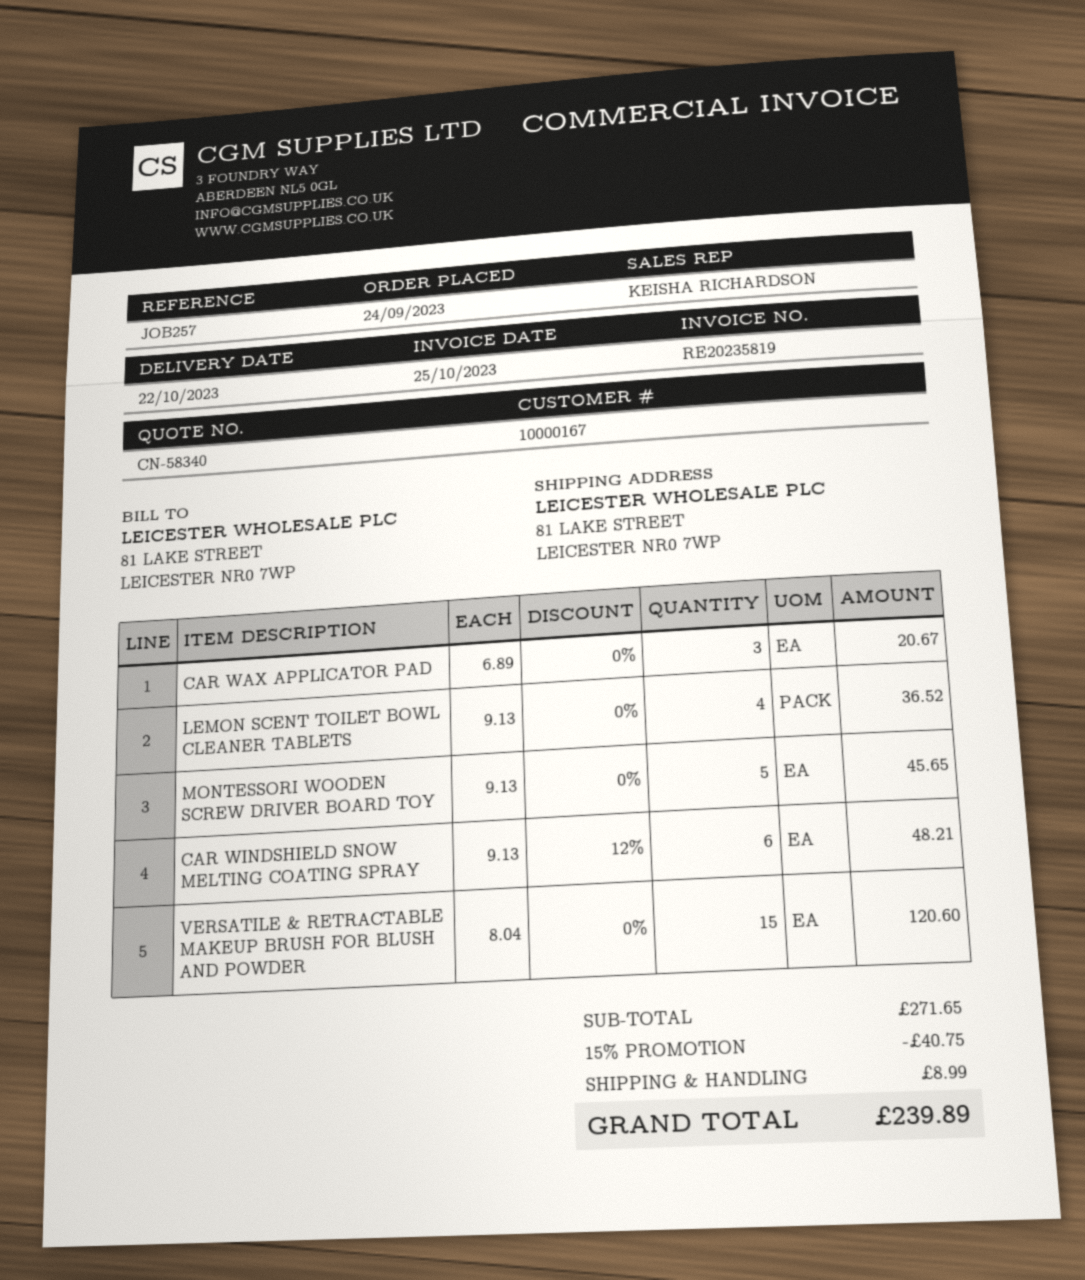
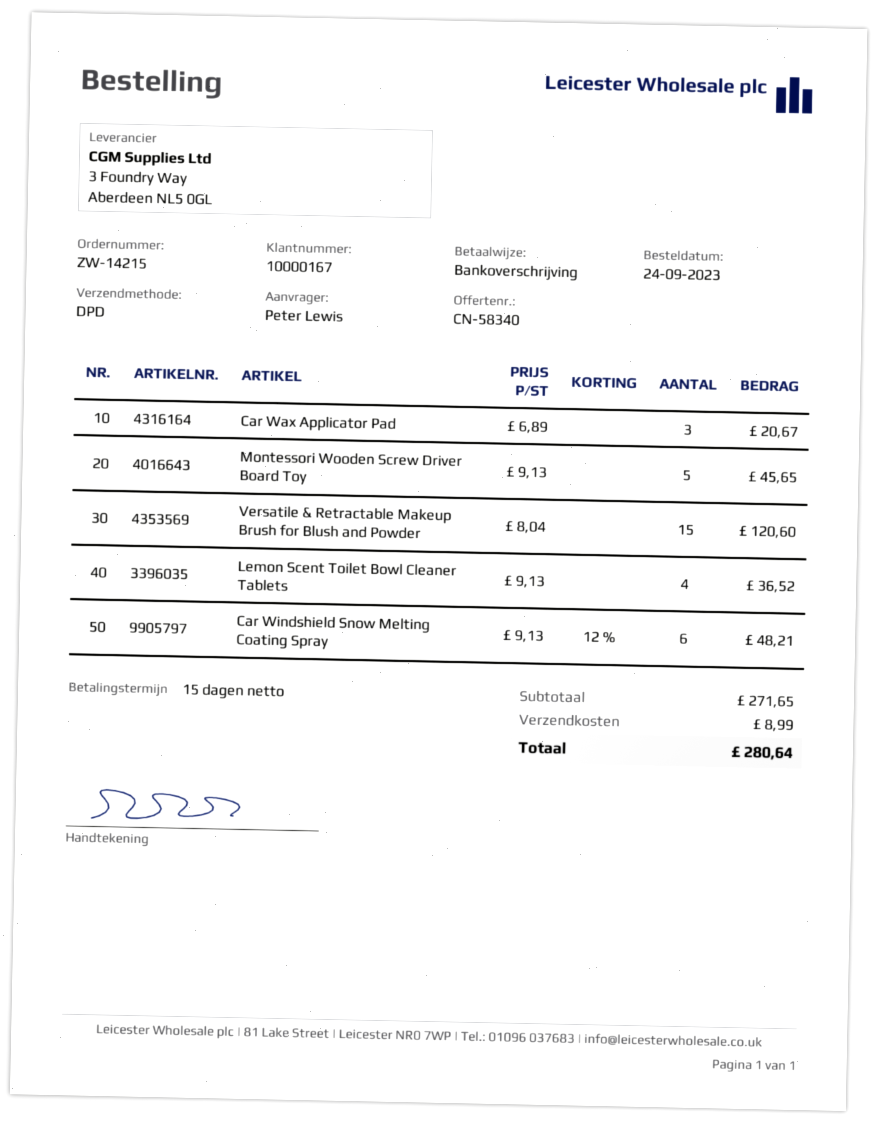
discount: 15% = 40.75 -> none
total: 239.89 -> 280.64

